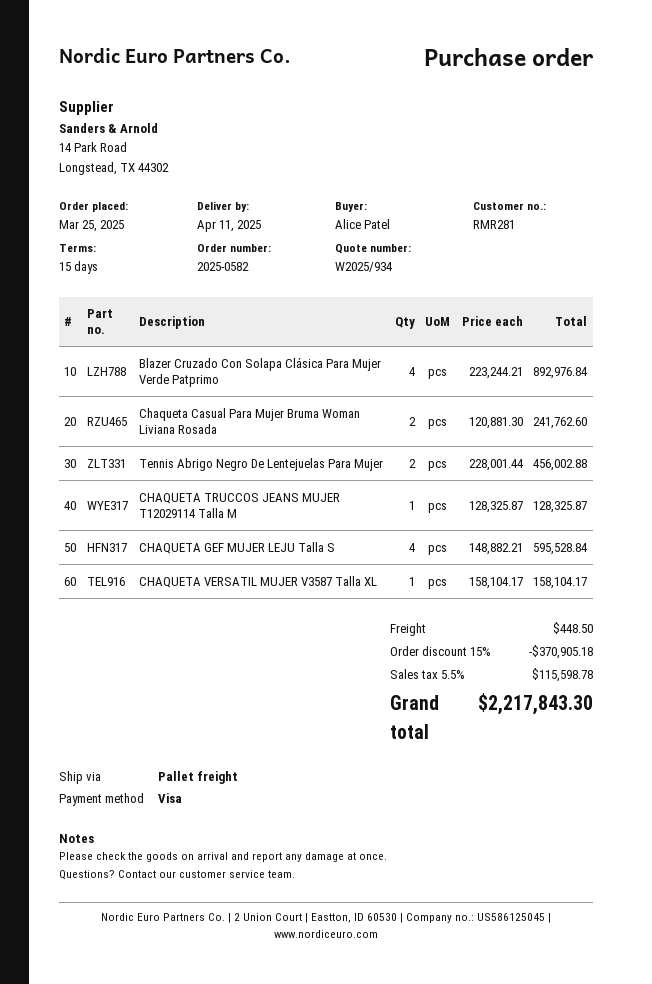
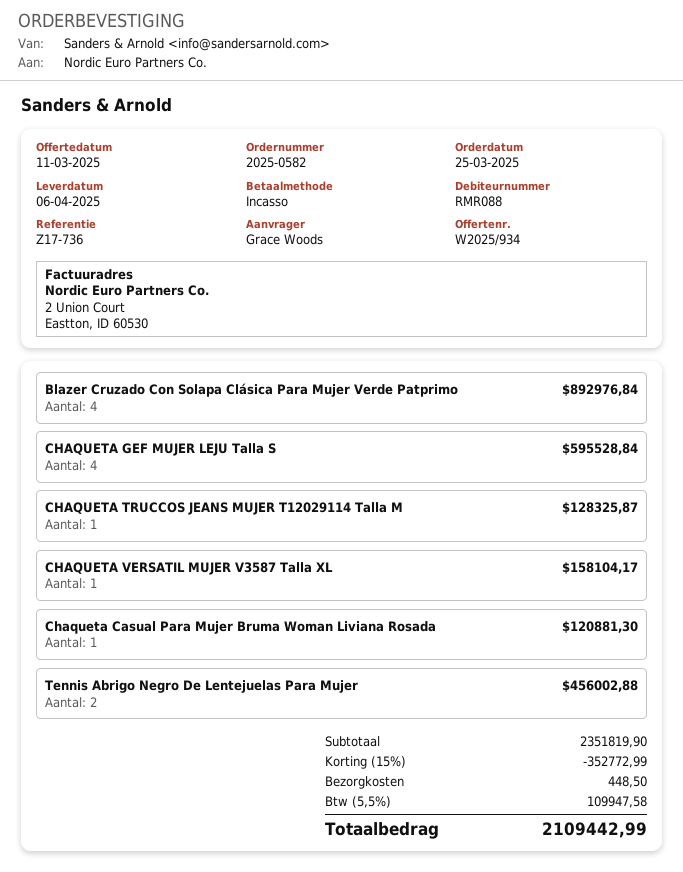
delivery date: 2025-04-11 -> 2025-04-06
customer number: RMR281 -> RMR088
ordered by: Alice Patel -> Grace Woods
payment method: Visa -> direct debit
Chaqueta Casual Para Mujer Bruma Woman Liviana Rosada: 2 for 241762.60 -> 1 for 120881.30
discount: 15% = 370905.18 -> 15% = 352772.99
tax: 5.5% = 115598.78 -> 5.5% = 109947.58
total: 2217843.30 -> 2109442.99

